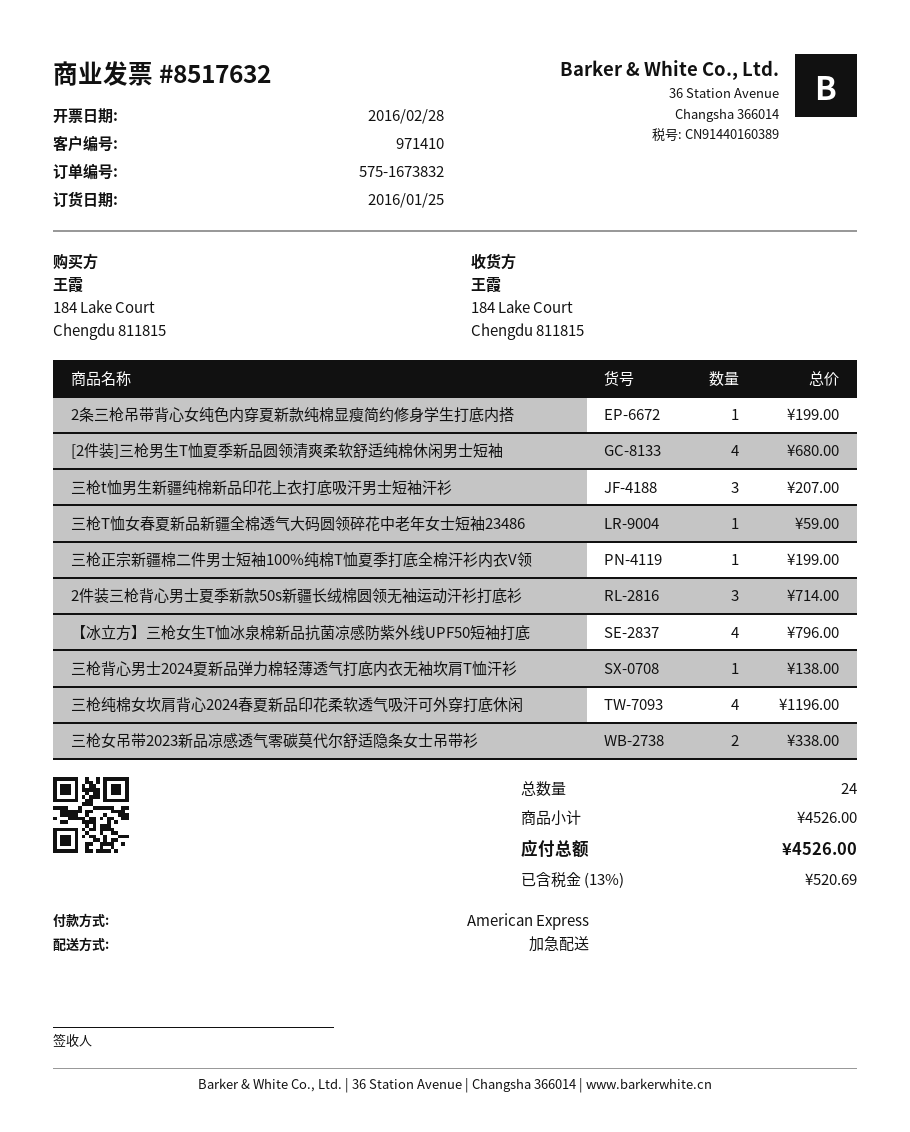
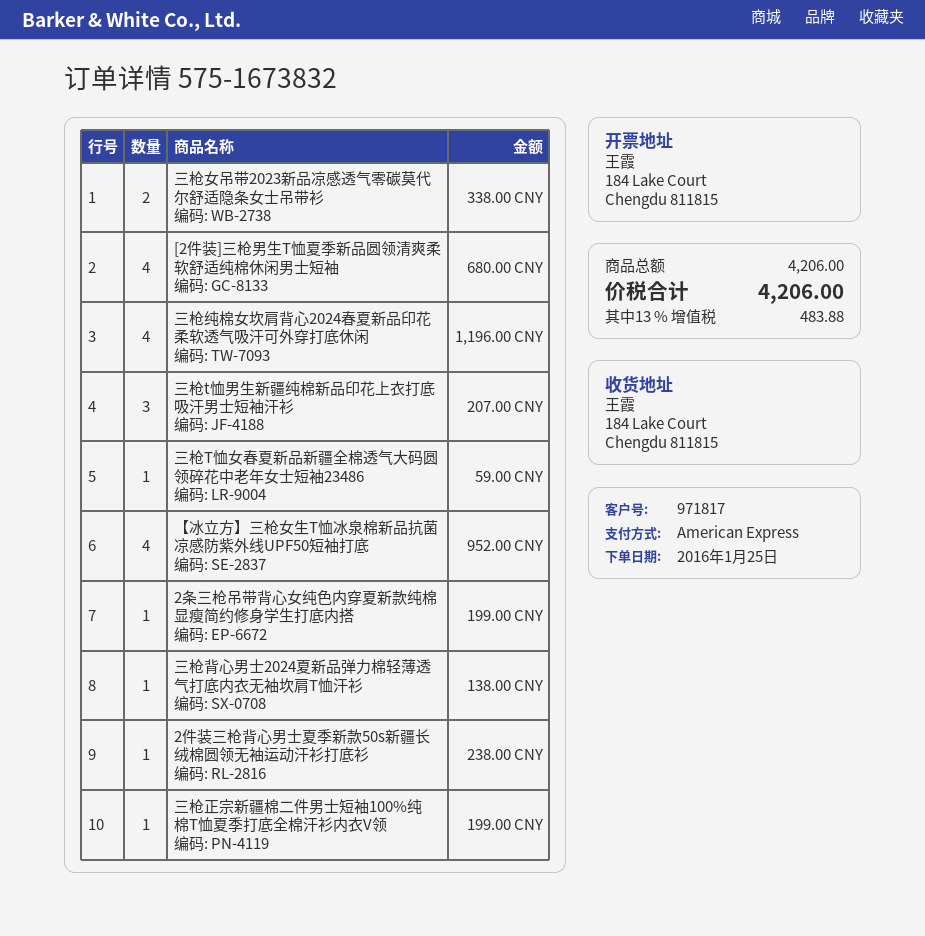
customer number: 971410 -> 971817
2件装三枪背心男士夏季新款50s新疆长绒棉圆领无袖运动汗衫打底衫: 3 for 714.00 -> 1 for 238.00
【冰立方】三枪女生T恤冰泉棉新品抗菌凉感防紫外线UPF50短袖打底: 4 for 796.00 -> 4 for 952.00
subtotal: 4526.00 -> 4206.00
tax: 13% = 520.69 -> 13% = 483.88
total: 4526.00 -> 4206.00

